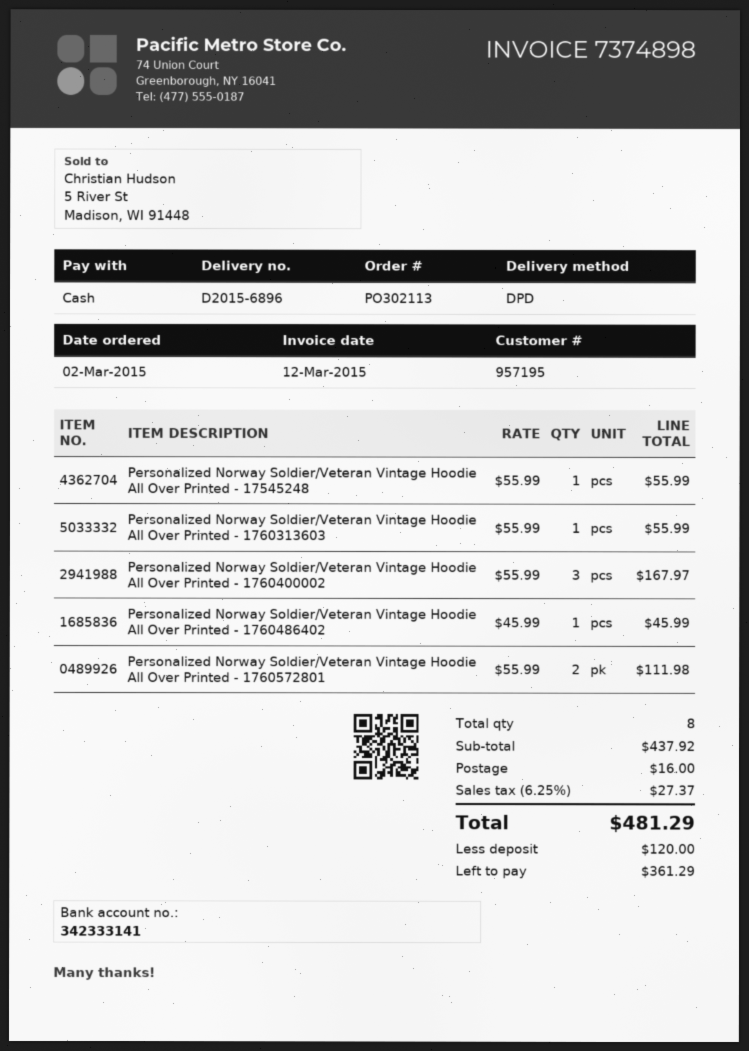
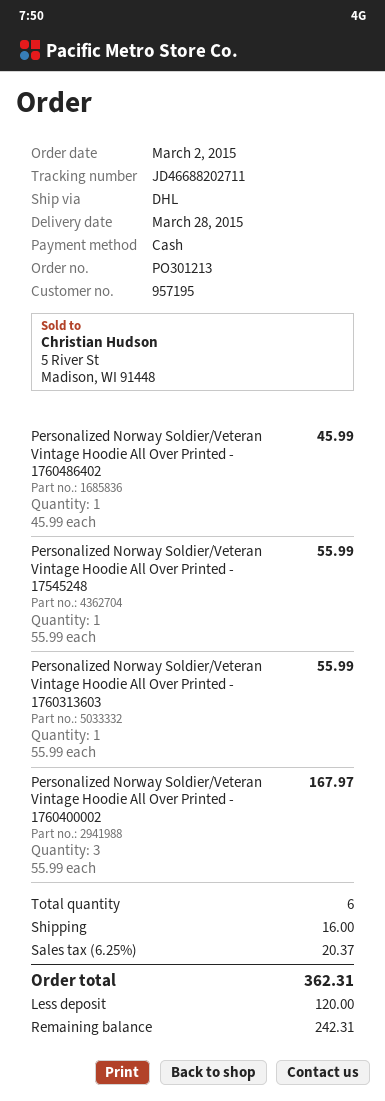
order number: PO302113 -> PO301213
shipping method: DPD -> DHL
Personalized Norway Soldier/Veteran Vintage Hoodie All Over Printed - 1760572801: 2 x 55.99 = 111.98 -> none
total quantity: 8 -> 6
tax: 6.25% = 27.37 -> 6.25% = 20.37
total: 481.29 -> 362.31
balance: 361.29 -> 242.31

